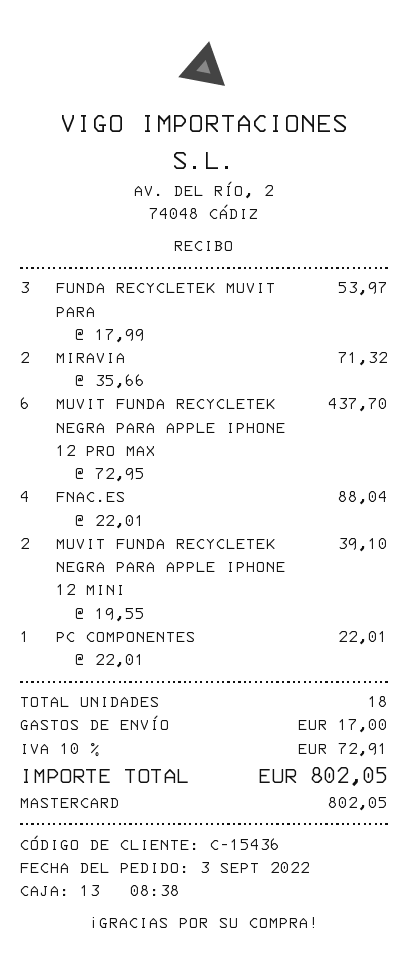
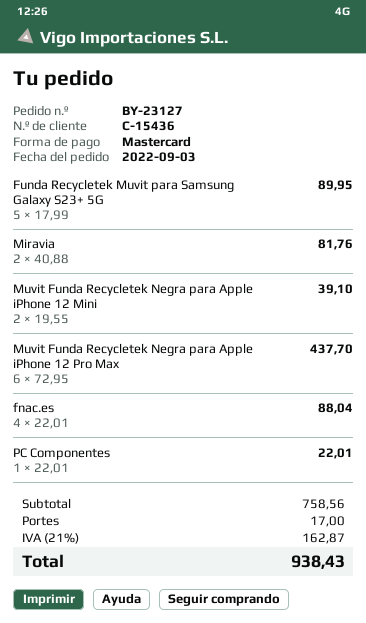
FUNDA RECYCLETEK MUVIT PARA: 3 x 17.99 = 53.97 -> 5 x 17.99 = 89.95
MIRAVIA: 2 x 35.66 = 71.32 -> 2 x 40.88 = 81.76
tax: 10% = 72.91 -> 21% = 162.87
total: 802.05 -> 938.43

